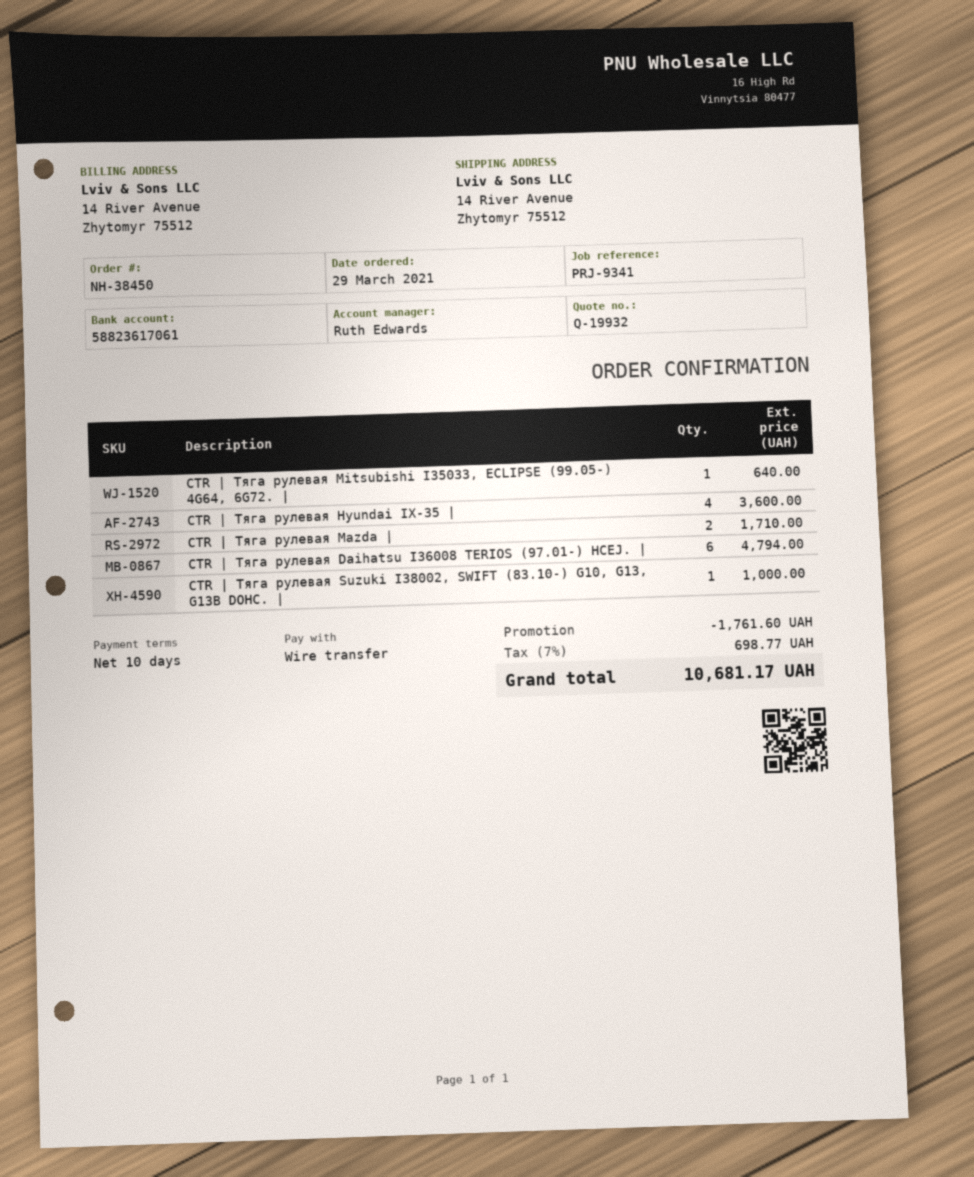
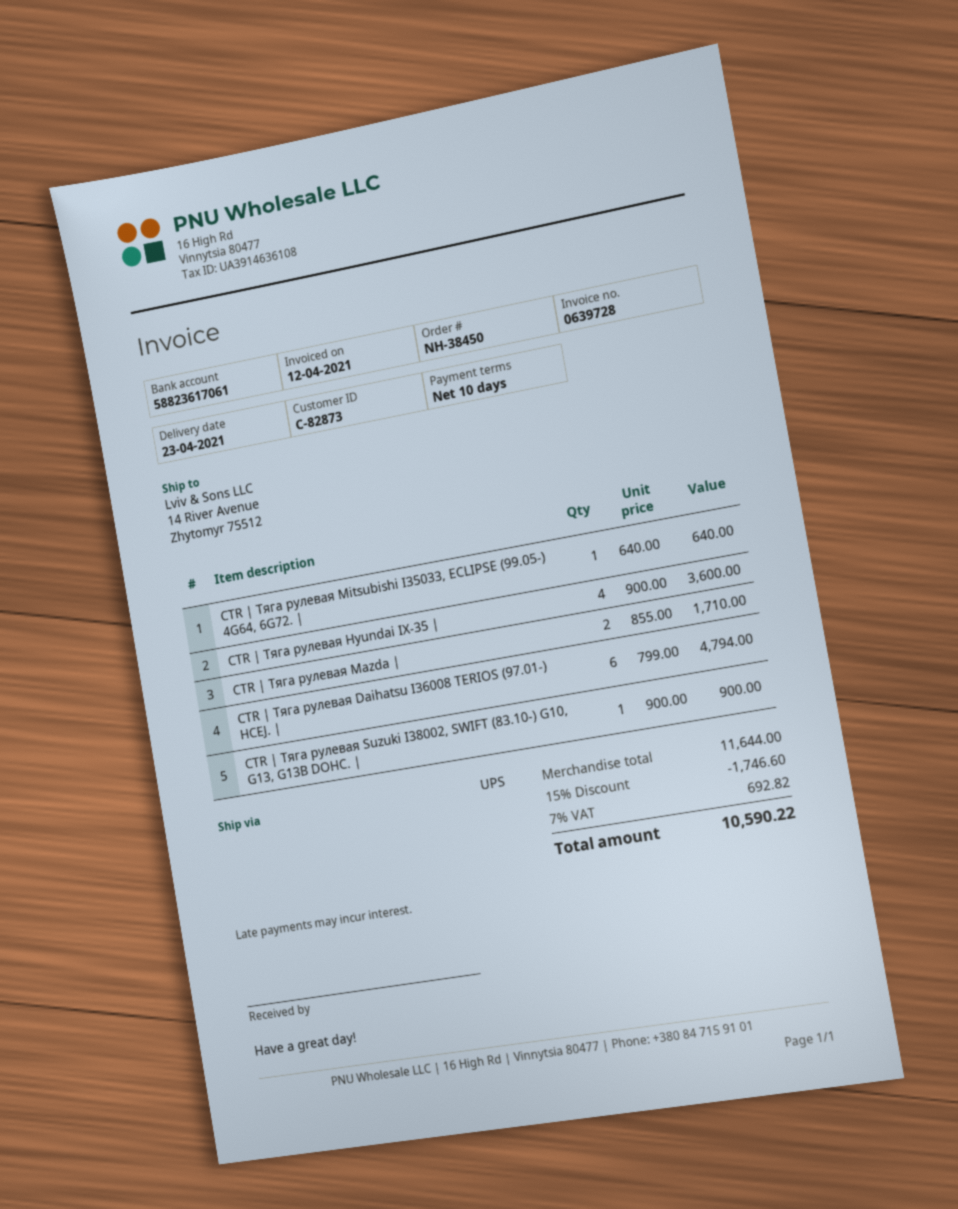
CTR | Тяга рулевая Suzuki I38002, SWIFT (83.10-) G10, G13, G13B DOHC. |: 1 for 1000.00 -> 1 for 900.00
discount: 1761.60 -> 1746.60
tax: 7% = 698.77 -> 7% = 692.82
total: 10681.17 -> 10590.22

